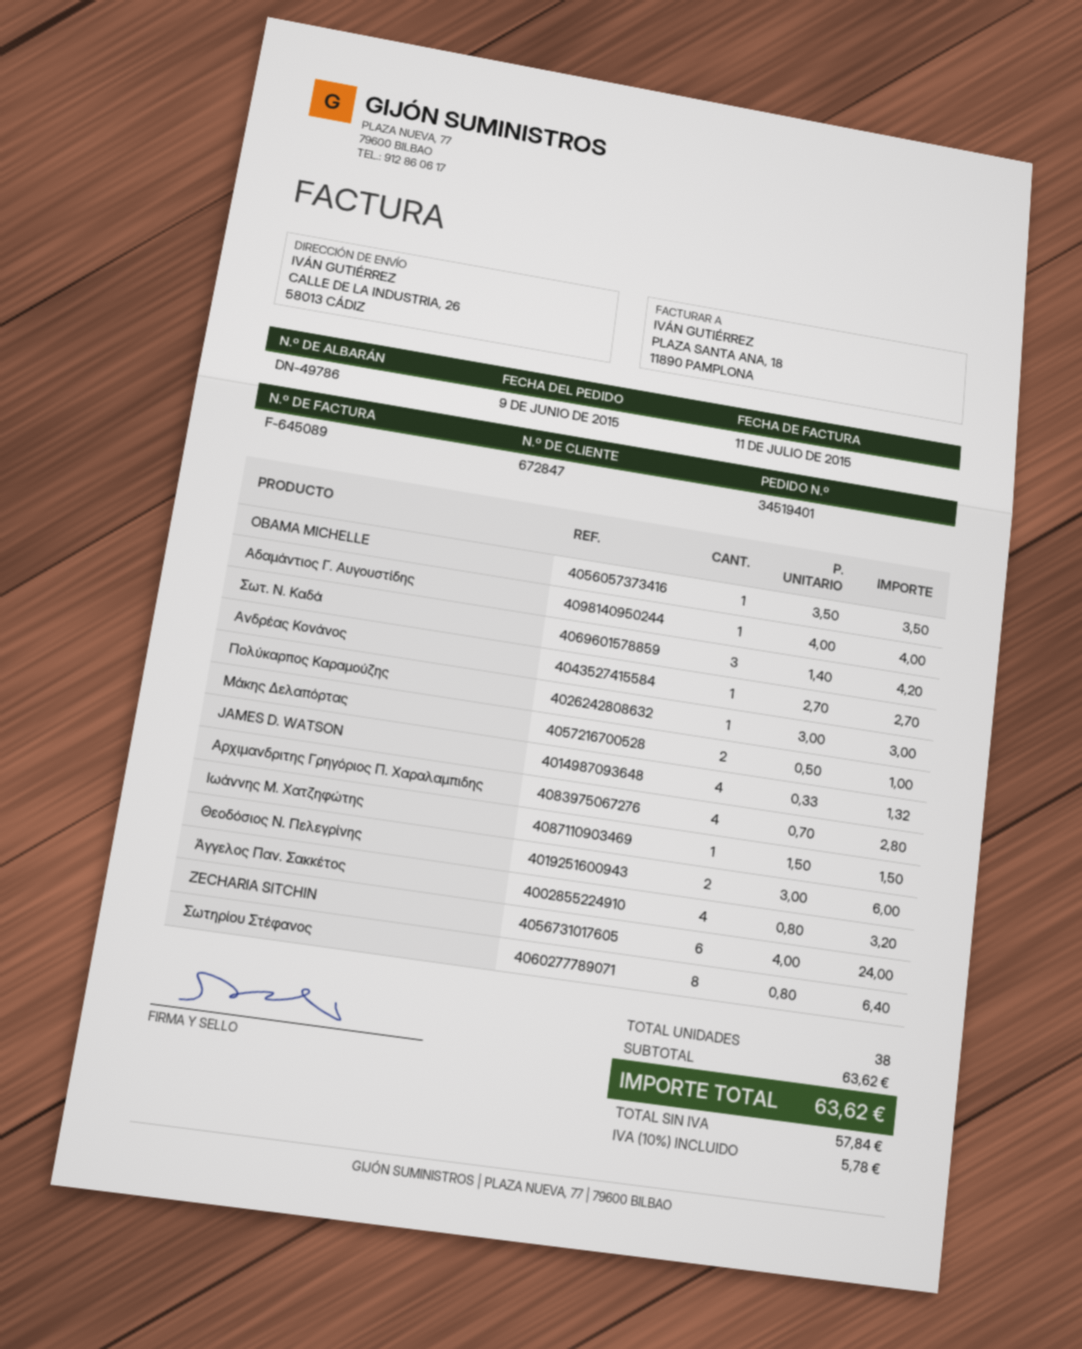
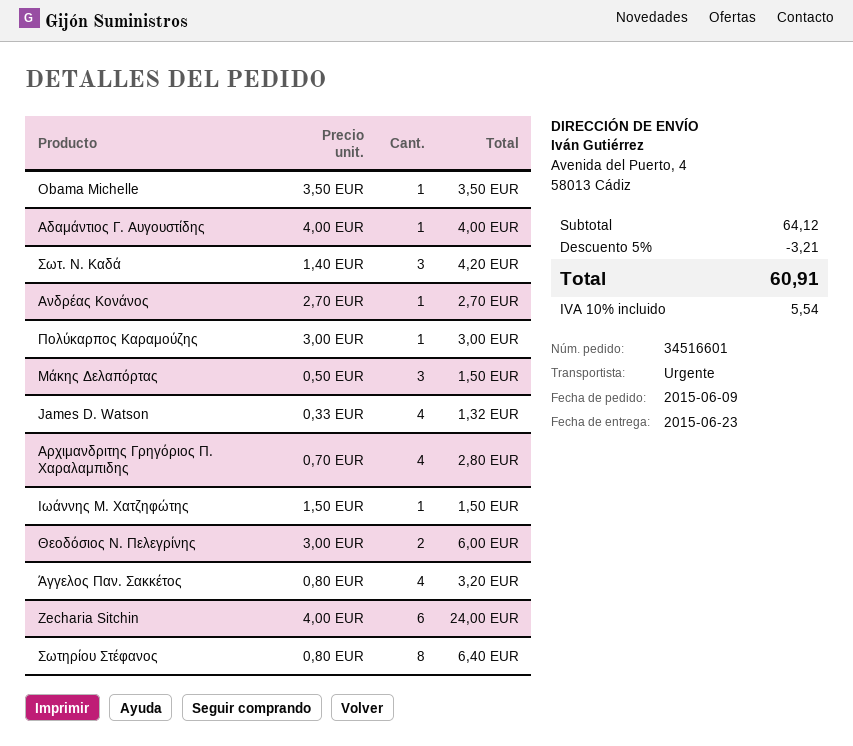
order number: 34519401 -> 34516601
ship to: CALLE DE LA INDUSTRIA, 26, 58013 CÁDIZ -> Avenida del Puerto, 4, 58013 Cádiz
Μάκης Δελαπόρτας: 2 x 0.50 = 1.00 -> 3 x 0.50 = 1.50
subtotal: 63.62 -> 64.12
discount: none -> 5% = 3.21
tax: 10% = 5.78 -> 10% = 5.54
total: 63.62 -> 60.91

